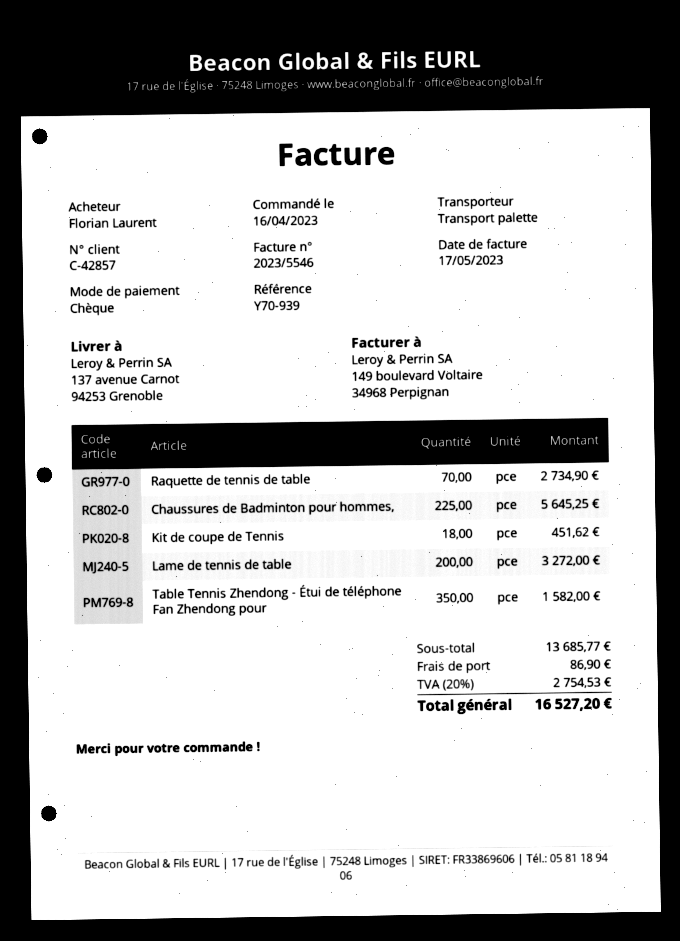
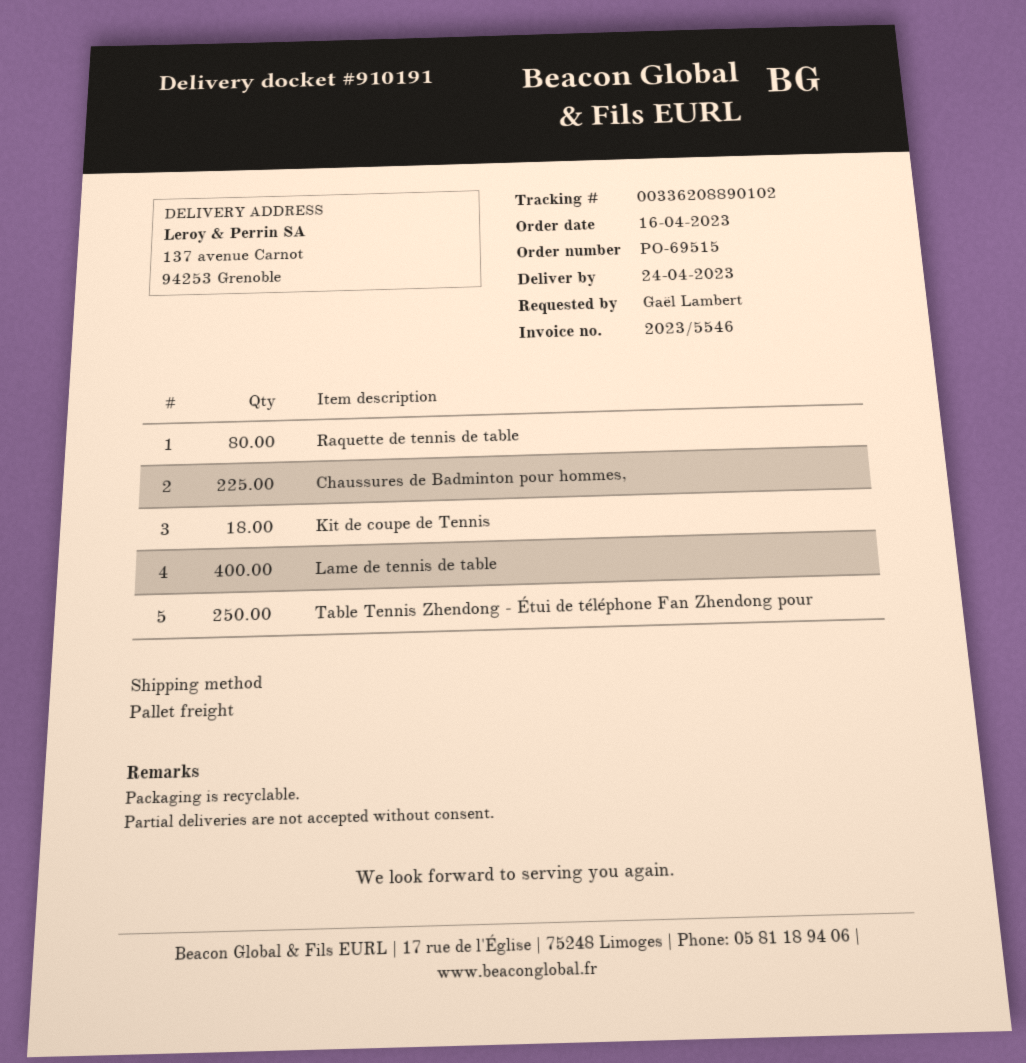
ordered by: Florian Laurent -> Gaël Lambert
Raquette de tennis de table: 70 -> 80
Lame de tennis de table: 200 -> 400
Table Tennis Zhendong - Étui de téléphone Fan Zhendong pour: 350 -> 250

